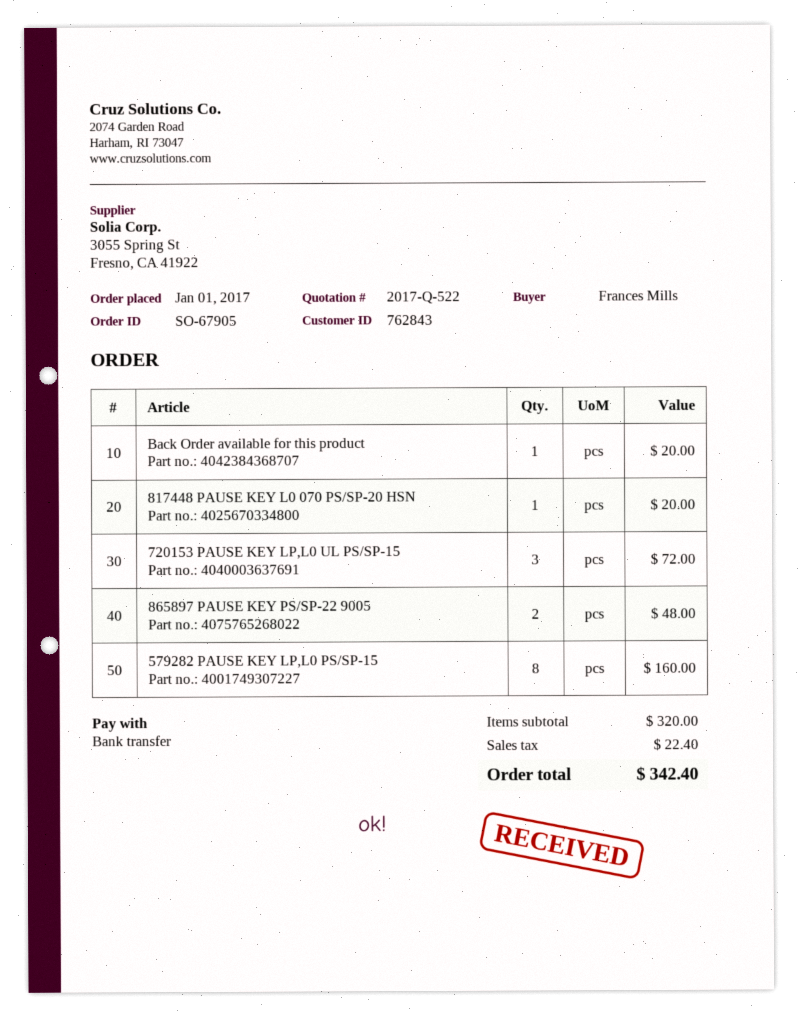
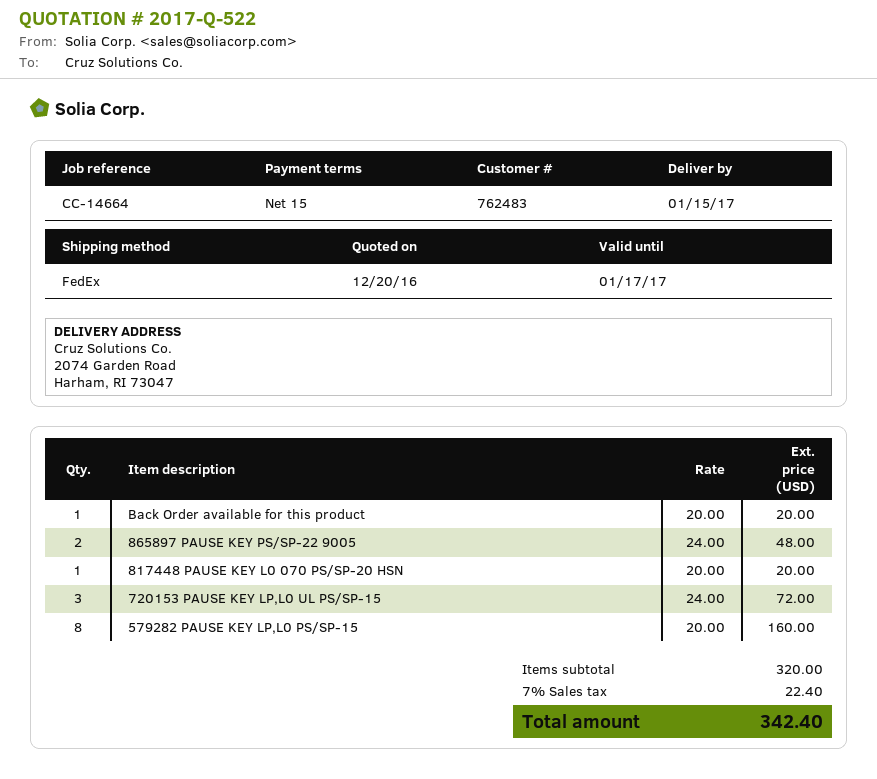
customer number: 762843 -> 762483

